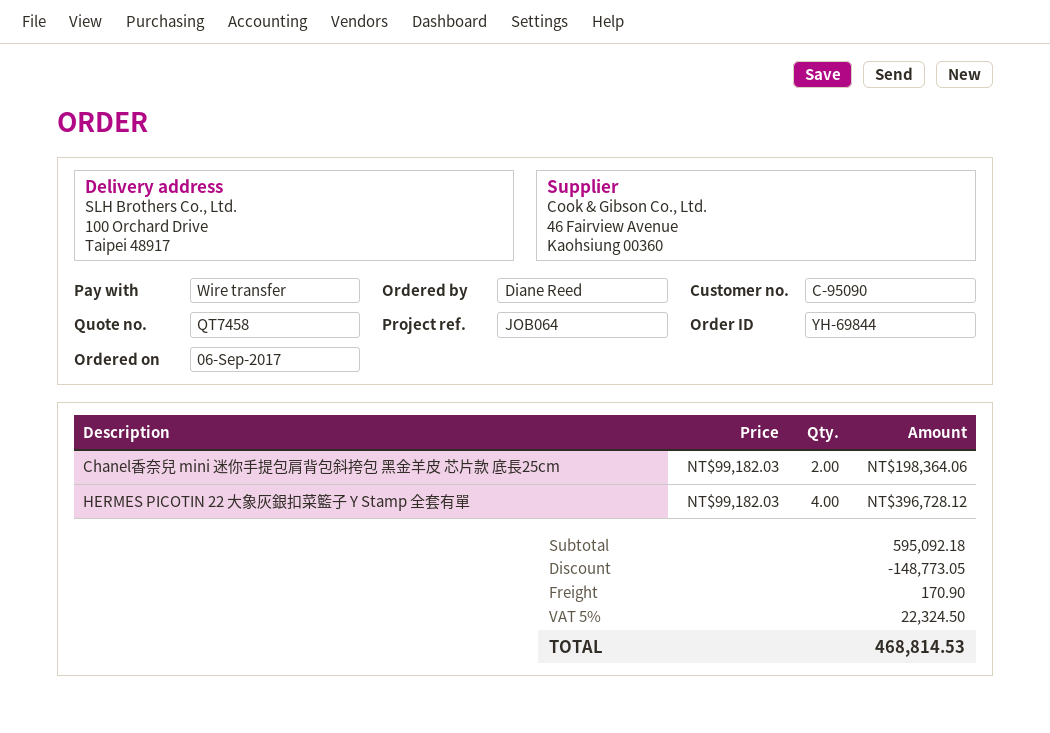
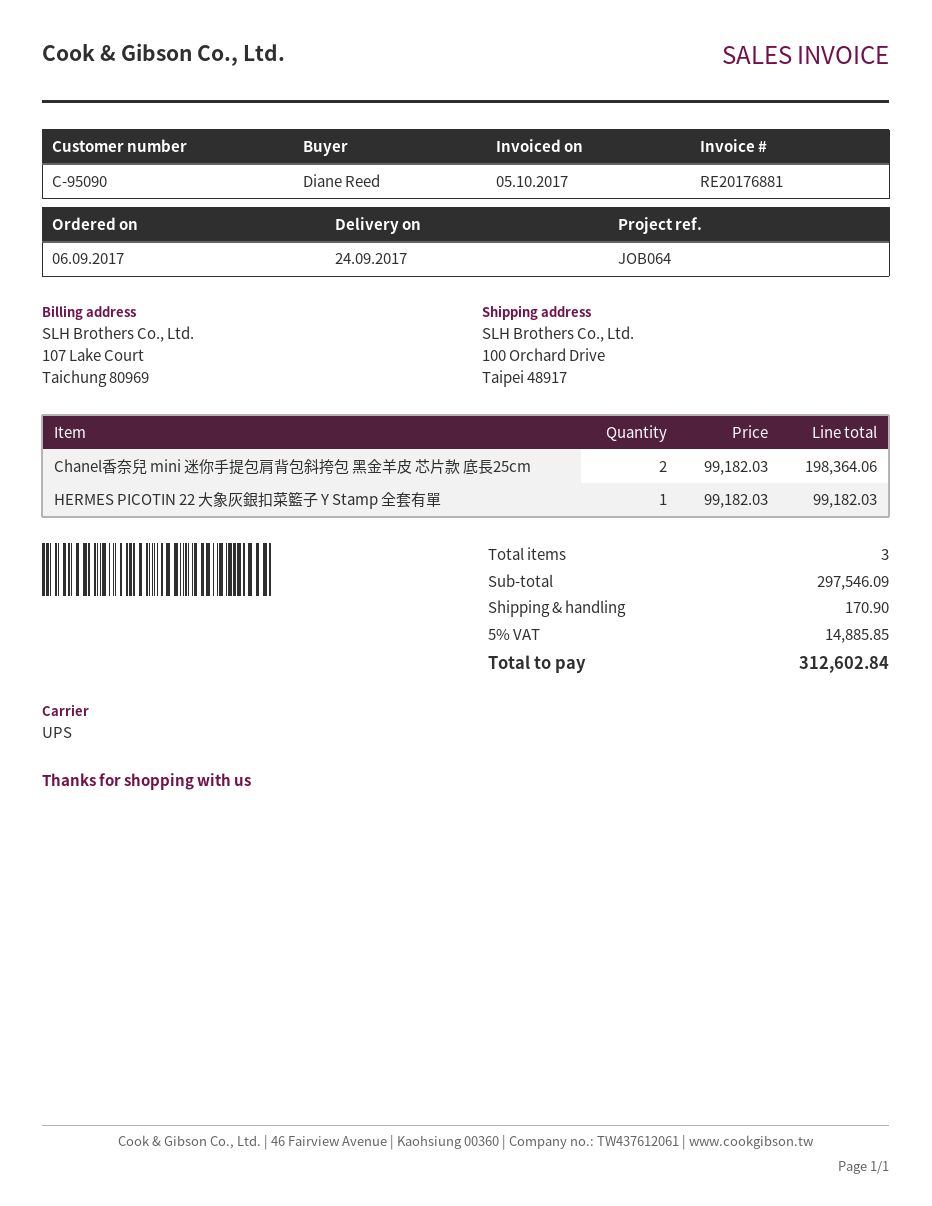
HERMES PICOTIN 22 大象灰銀扣菜籃子 Y Stamp 全套有單: 4 x 99182.03 = 396728.12 -> 1 x 99182.03 = 99182.03
subtotal: 595092.18 -> 297546.09
discount: 148773.05 -> none
tax: 5% = 22324.50 -> 5% = 14885.85
total: 468814.53 -> 312602.84

